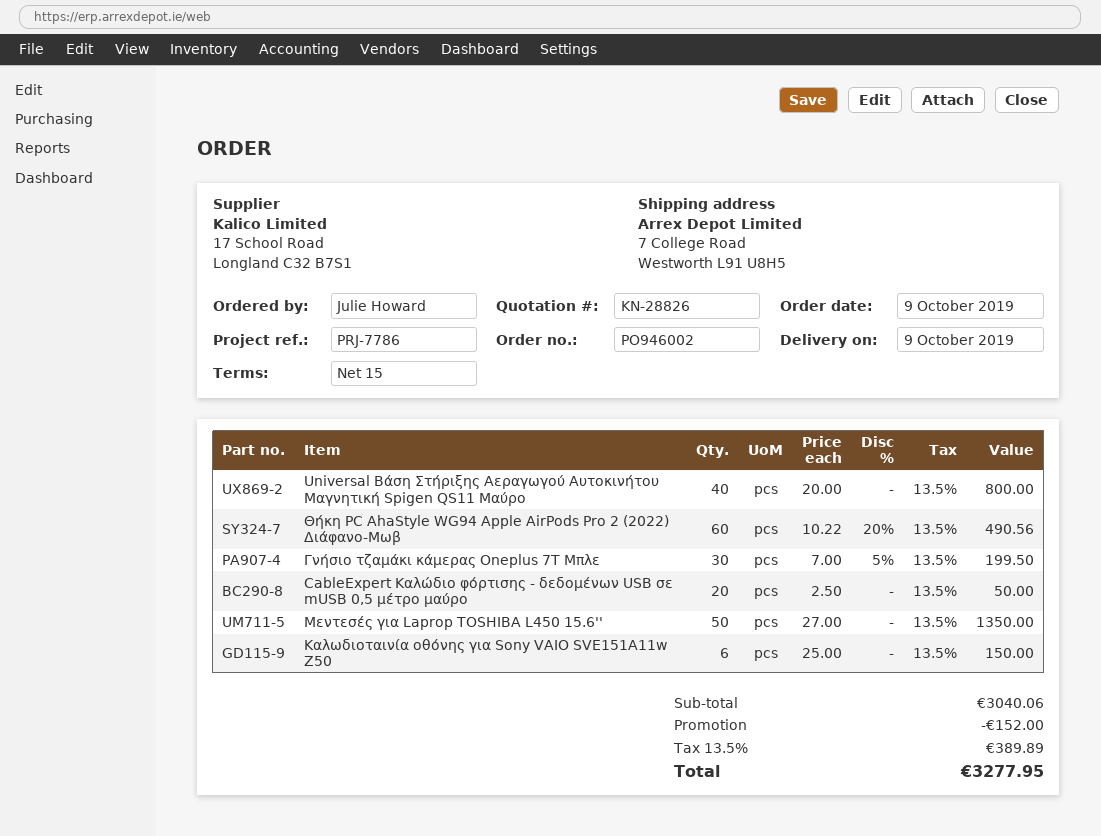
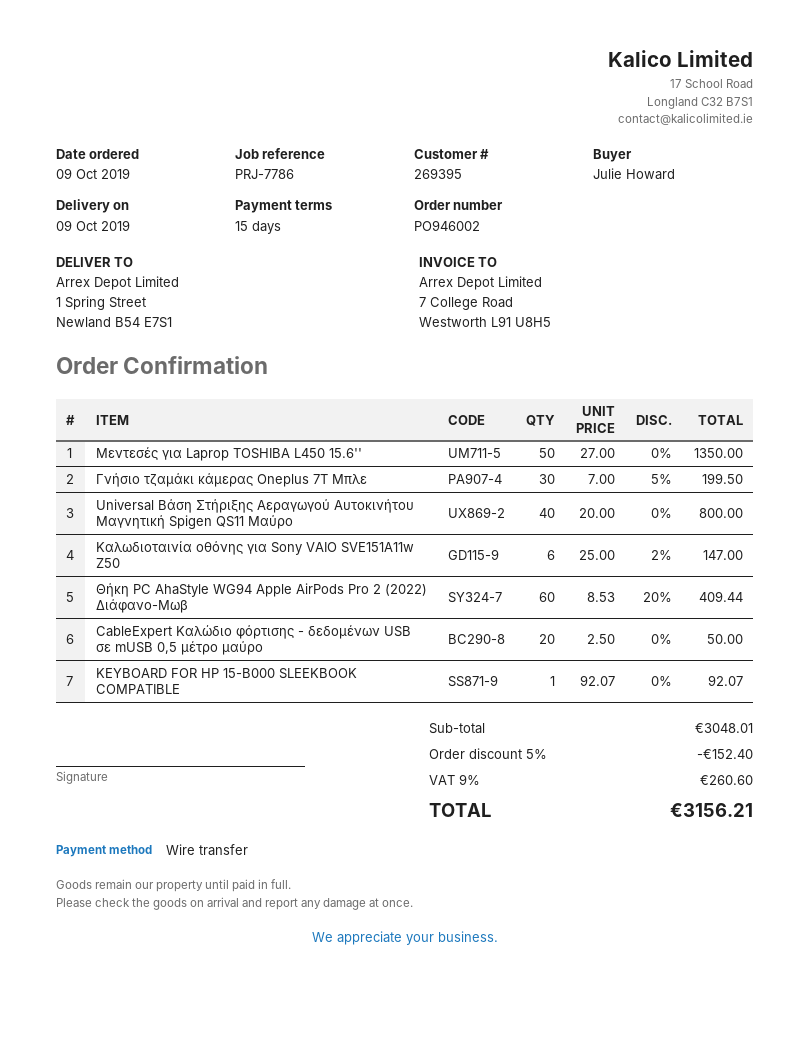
ship to: 7 College Road, Westworth L91 U8H5 -> 1 Spring Street, Newland B54 E7S1
Θήκη PC AhaStyle WG94 Apple AirPods Pro 2 (2022) Διάφανο-Μωβ: 60 x 10.22 - 20% = 490.56 -> 60 x 8.53 - 20% = 409.44
Καλωδιοταινία οθόνης για Sony VAIO SVE151A11w Z50: 6 x 25.00 = 150.00 -> 6 x 25.00 - 2% = 147.00
KEYBOARD FOR HP 15-B000 SLEEKBOOK COMPATIBLE: none -> 1 x 92.07 = 92.07
subtotal: 3040.06 -> 3048.01
discount: 152.00 -> 152.40
tax: 13.5% = 389.89 -> 9% = 260.60
total: 3277.95 -> 3156.21

